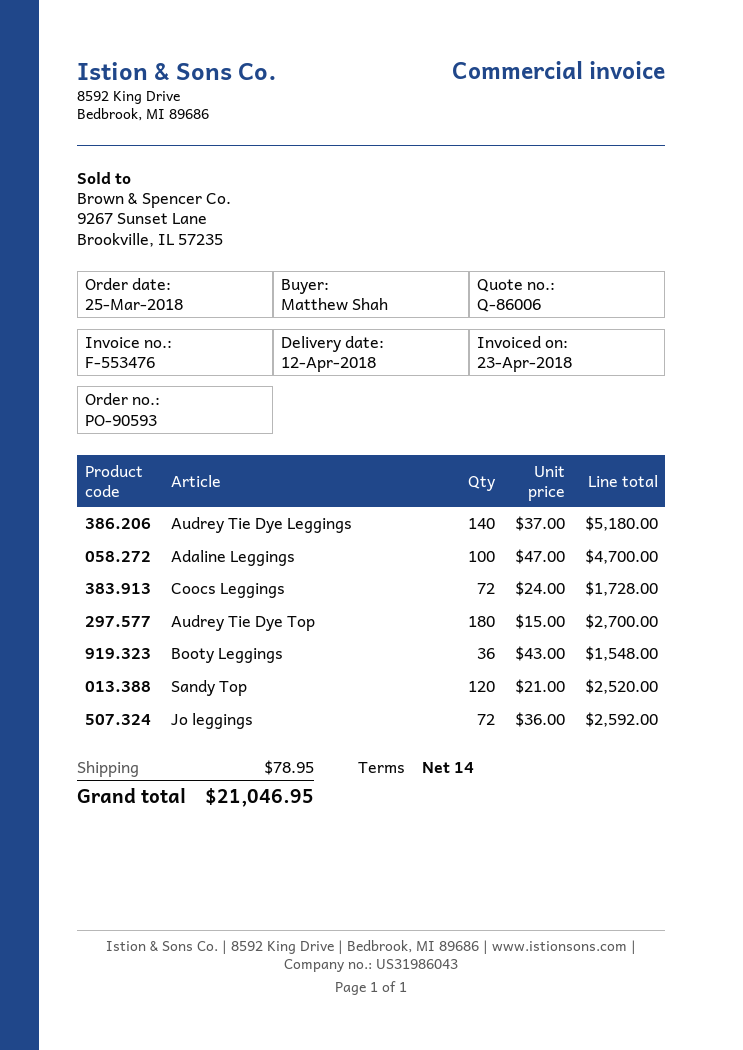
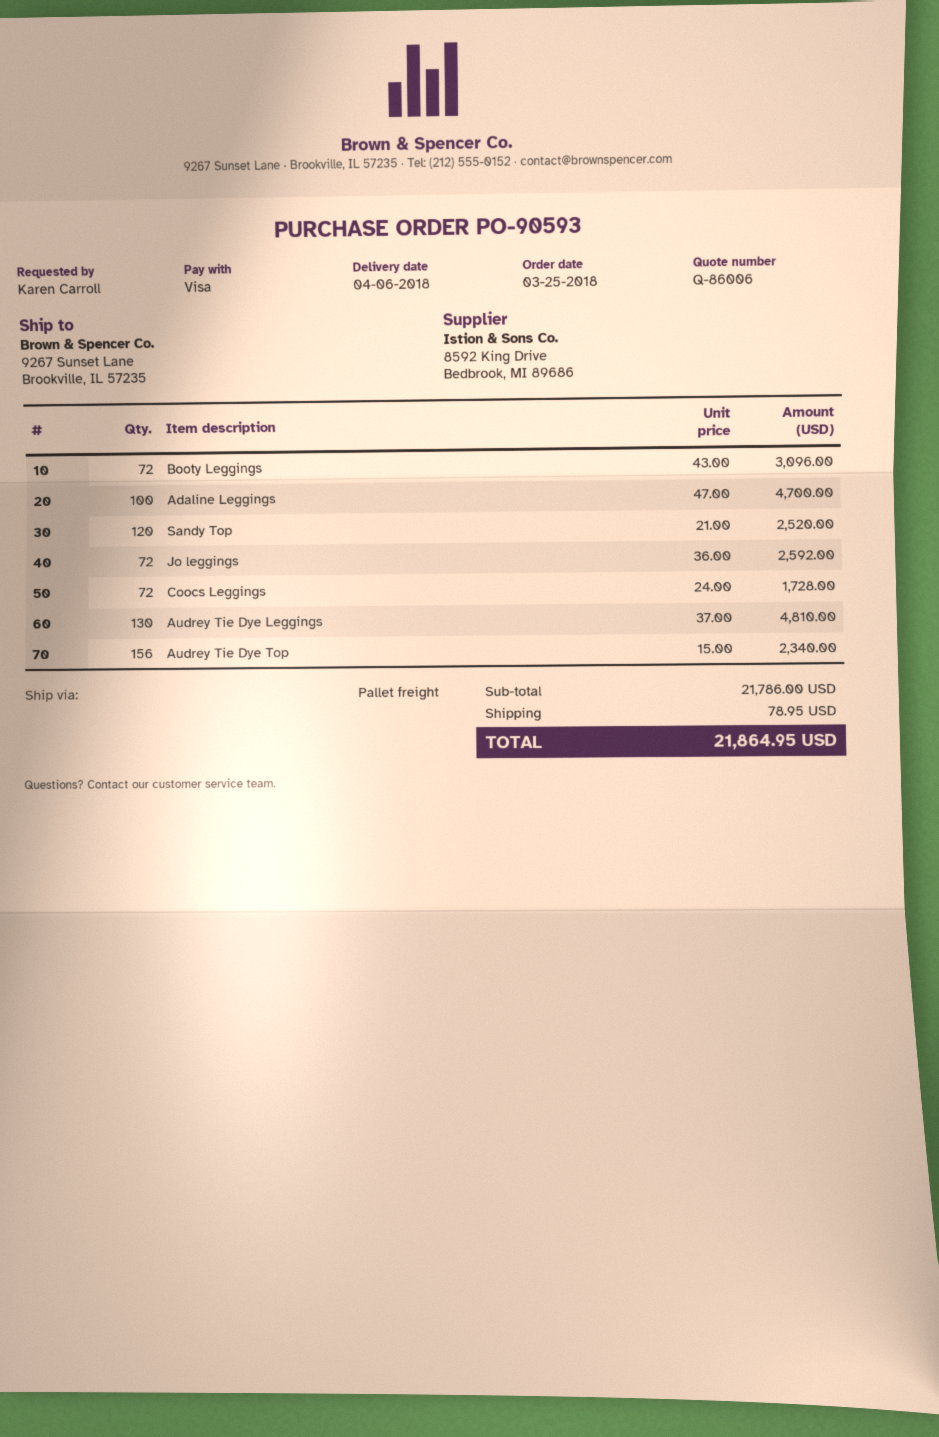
delivery date: 2018-04-12 -> 2018-04-06
ordered by: Matthew Shah -> Karen Carroll
Audrey Tie Dye Leggings: 140 x 37.00 = 5180.00 -> 130 x 37.00 = 4810.00
Audrey Tie Dye Top: 180 x 15.00 = 2700.00 -> 156 x 15.00 = 2340.00
Booty Leggings: 36 x 43.00 = 1548.00 -> 72 x 43.00 = 3096.00
total: 21046.95 -> 21864.95

